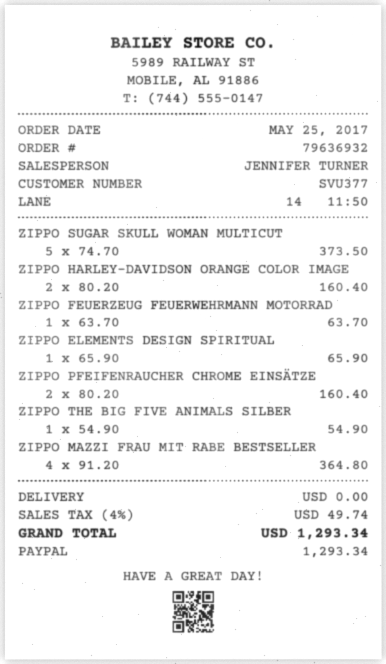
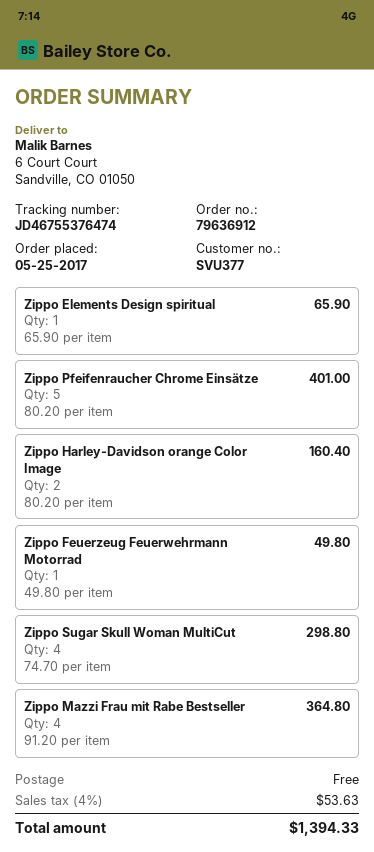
order number: 79636932 -> 79636912
ZIPPO SUGAR SKULL WOMAN MULTICUT: 5 x 74.70 = 373.50 -> 4 x 74.70 = 298.80
ZIPPO FEUERZEUG FEUERWEHRMANN MOTORRAD: 1 x 63.70 = 63.70 -> 1 x 49.80 = 49.80
ZIPPO PFEIFENRAUCHER CHROME EINSÄTZE: 2 x 80.20 = 160.40 -> 5 x 80.20 = 401.00
ZIPPO THE BIG FIVE ANIMALS SILBER: 1 x 54.90 = 54.90 -> none
tax: 4% = 49.74 -> 4% = 53.63
total: 1293.34 -> 1394.33

